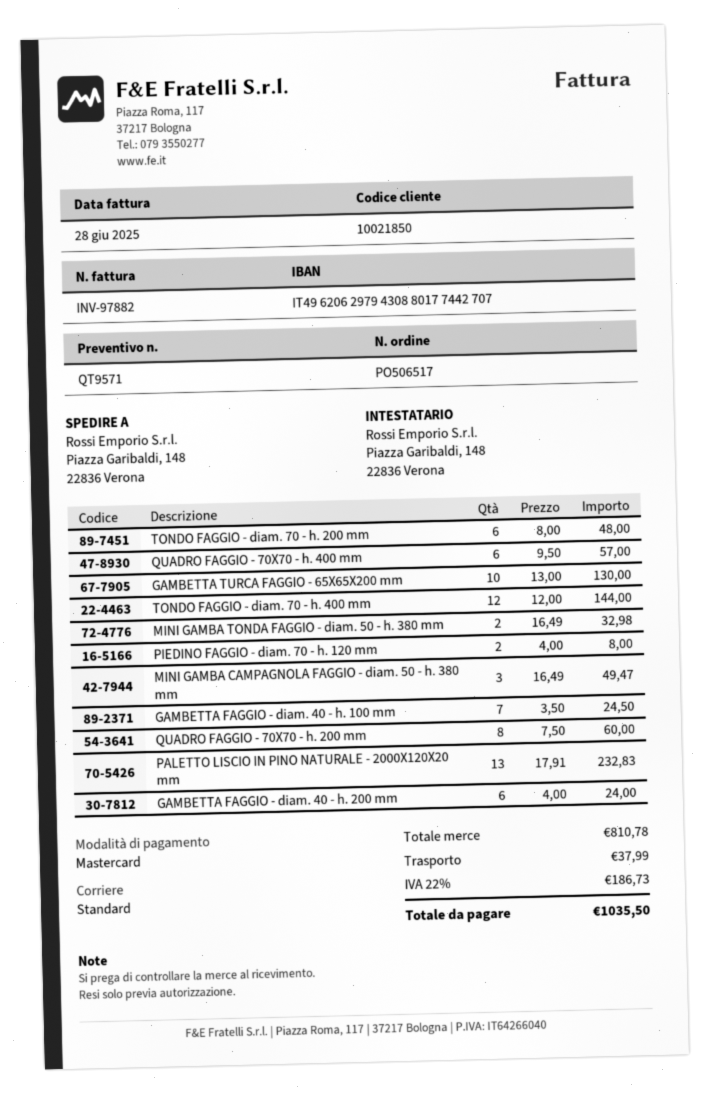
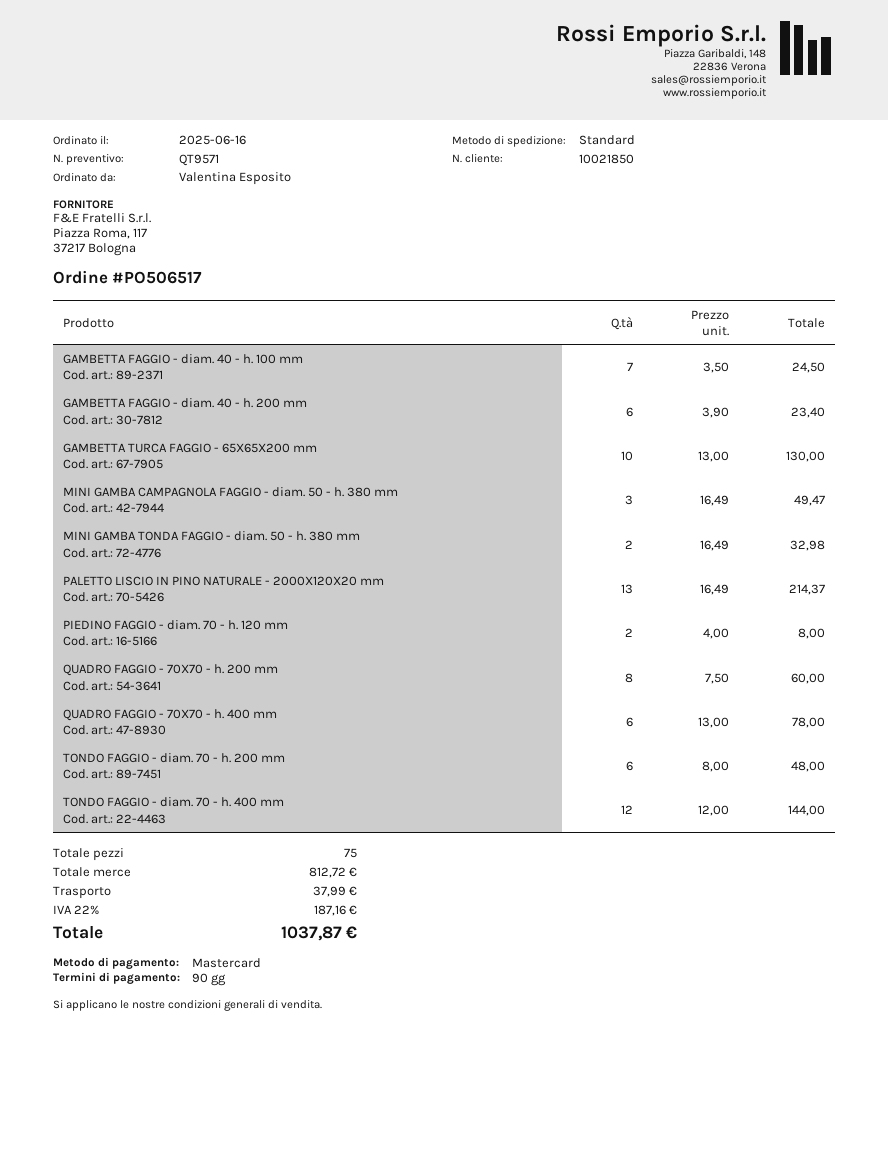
QUADRO FAGGIO - 70X70 - h. 400 mm: 6 x 9.50 = 57.00 -> 6 x 13.00 = 78.00
PALETTO LISCIO IN PINO NATURALE - 2000X120X20 mm: 13 x 17.91 = 232.83 -> 13 x 16.49 = 214.37
GAMBETTA FAGGIO - diam. 40 - h. 200 mm: 6 x 4.00 = 24.00 -> 6 x 3.90 = 23.40
subtotal: 810.78 -> 812.72
tax: 22% = 186.73 -> 22% = 187.16
total: 1035.50 -> 1037.87

